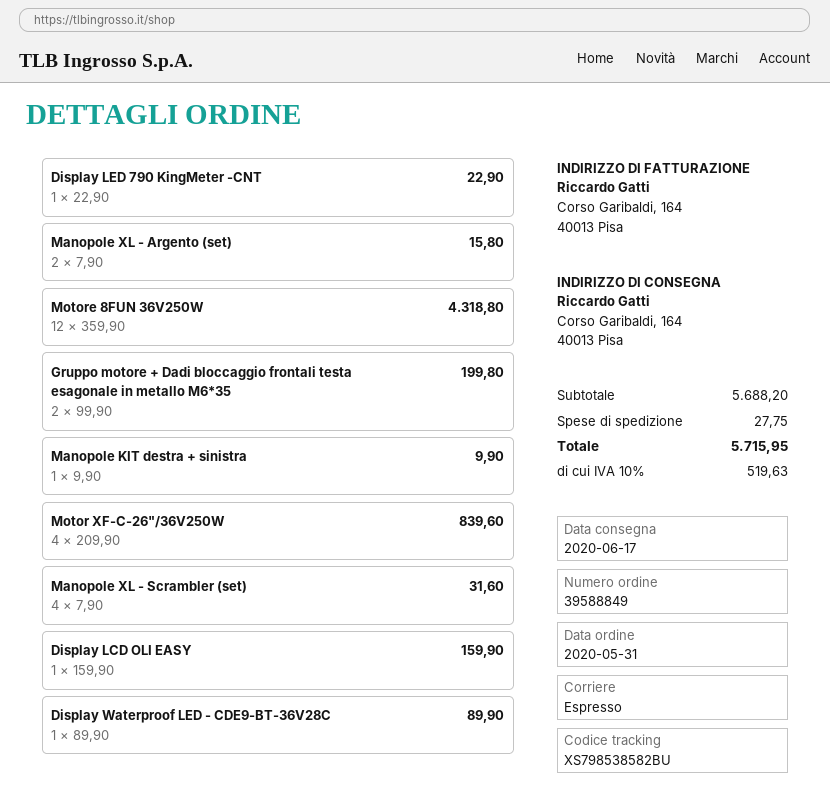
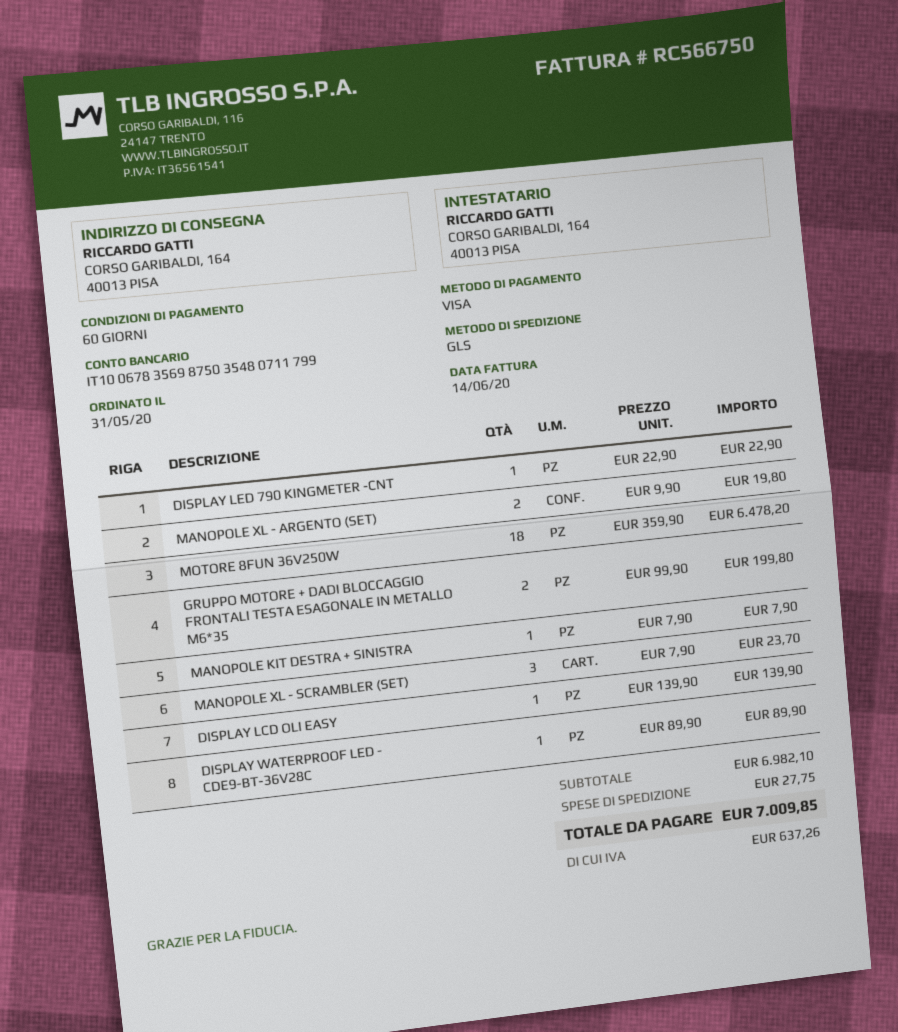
shipping method: express -> GLS
Manopole XL - Argento (set): 2 x 7.90 = 15.80 -> 2 x 9.90 = 19.80
Motore 8FUN 36V250W: 12 x 359.90 = 4318.80 -> 18 x 359.90 = 6478.20
Manopole KIT destra + sinistra: 1 x 9.90 = 9.90 -> 1 x 7.90 = 7.90
Motor XF-C-26"/36V250W: 4 x 209.90 = 839.60 -> none
Manopole XL - Scrambler (set): 4 x 7.90 = 31.60 -> 3 x 7.90 = 23.70
Display LCD OLI EASY: 1 x 159.90 = 159.90 -> 1 x 139.90 = 139.90
subtotal: 5688.20 -> 6982.10
tax: 519.63 -> 637.26
total: 5715.95 -> 7009.85

